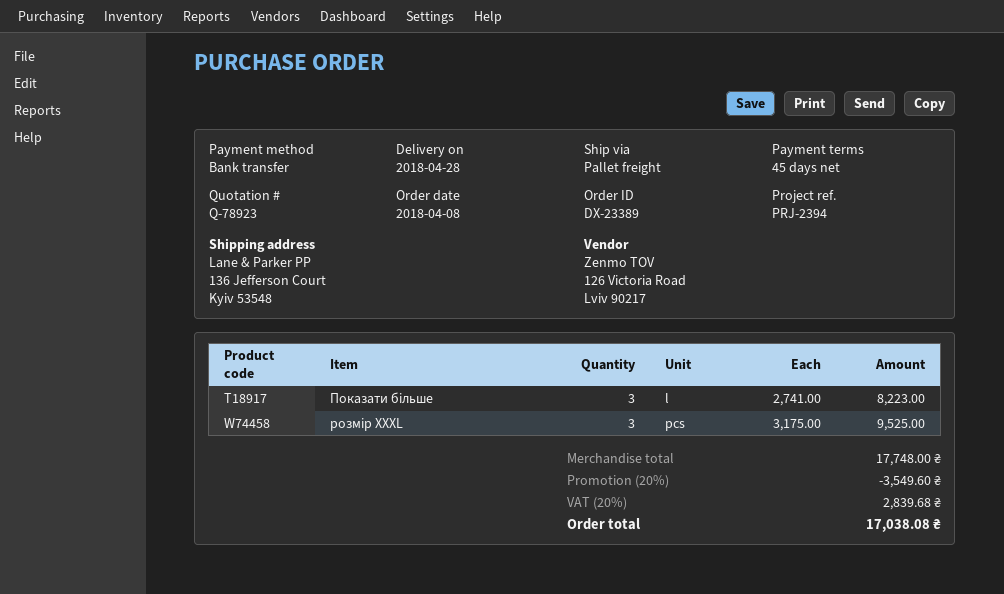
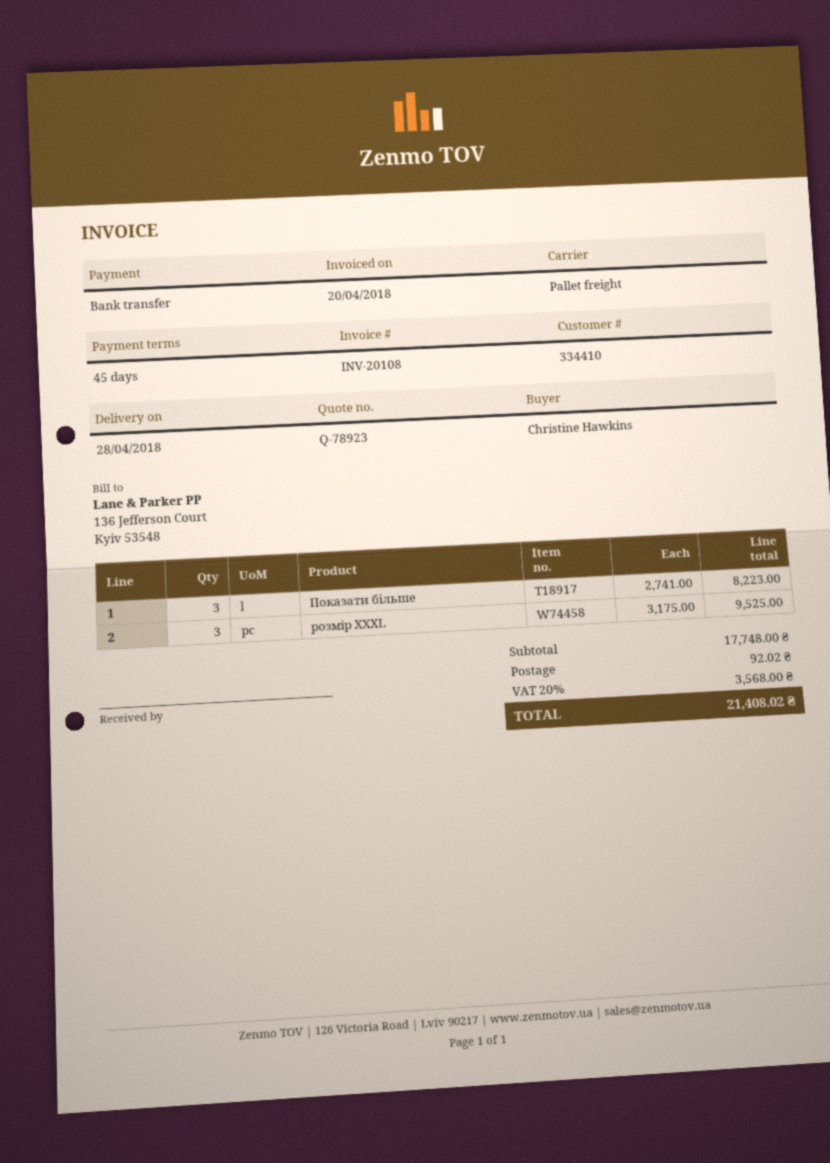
discount: 20% = 3549.60 -> none
shipping: none -> 92.02
tax: 20% = 2839.68 -> 20% = 3568.00
total: 17038.08 -> 21408.02

